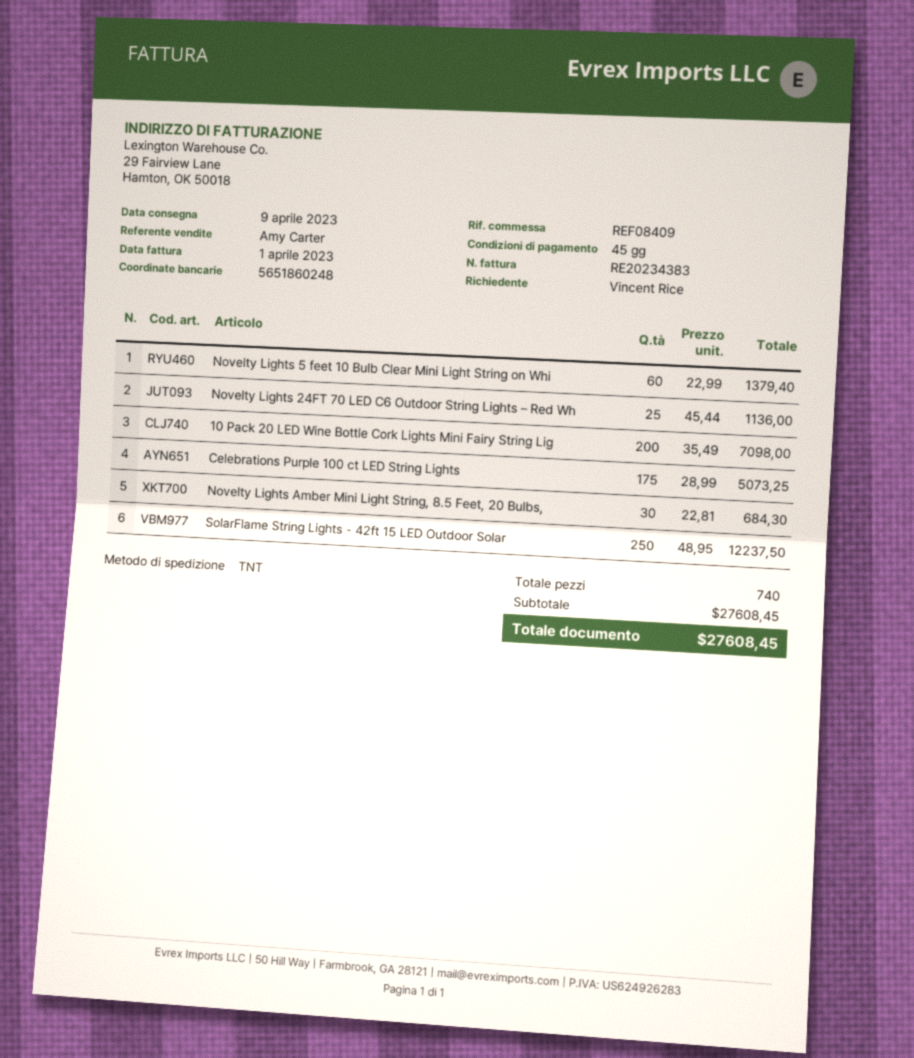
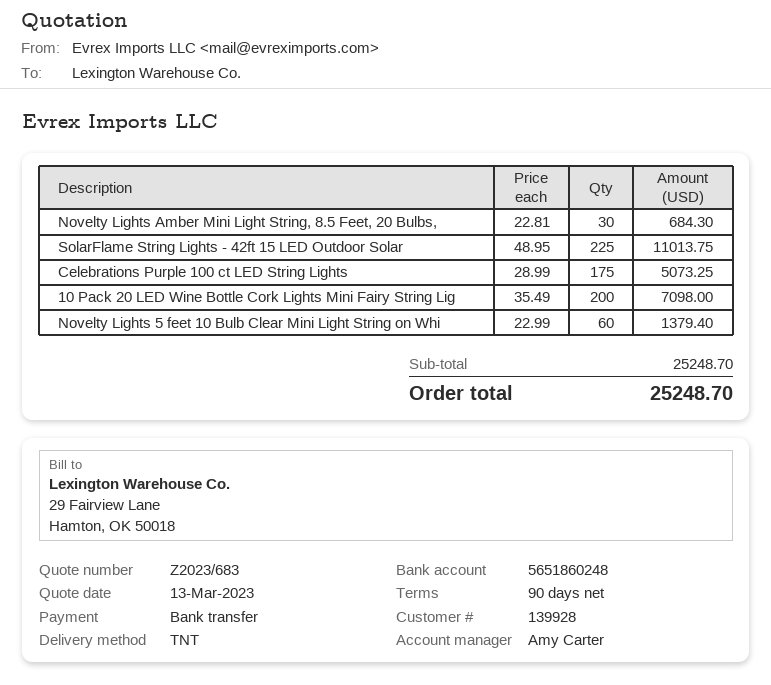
payment terms: 45 days -> 90 days
Novelty Lights 24FT 70 LED C6 Outdoor String Lights – Red Wh: 25 x 45.44 = 1136.00 -> none
SolarFlame String Lights - 42ft 15 LED Outdoor Solar: 250 x 48.95 = 12237.50 -> 225 x 48.95 = 11013.75
subtotal: 27608.45 -> 25248.70
total: 27608.45 -> 25248.70

